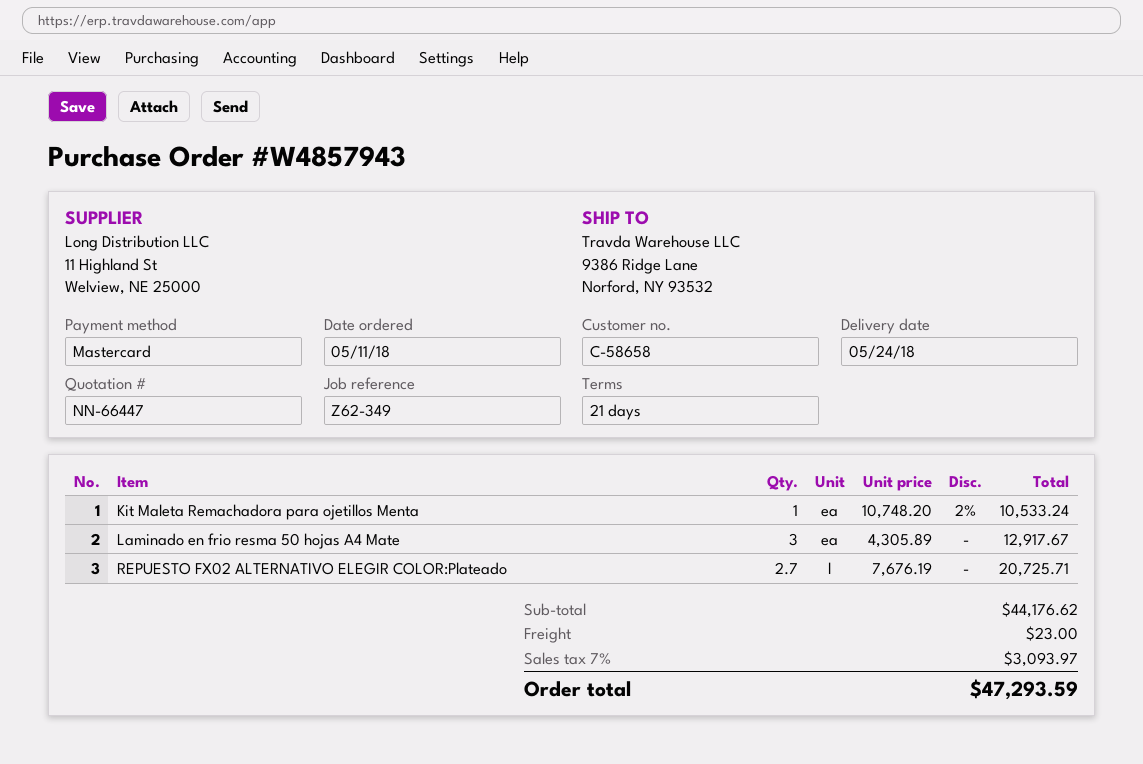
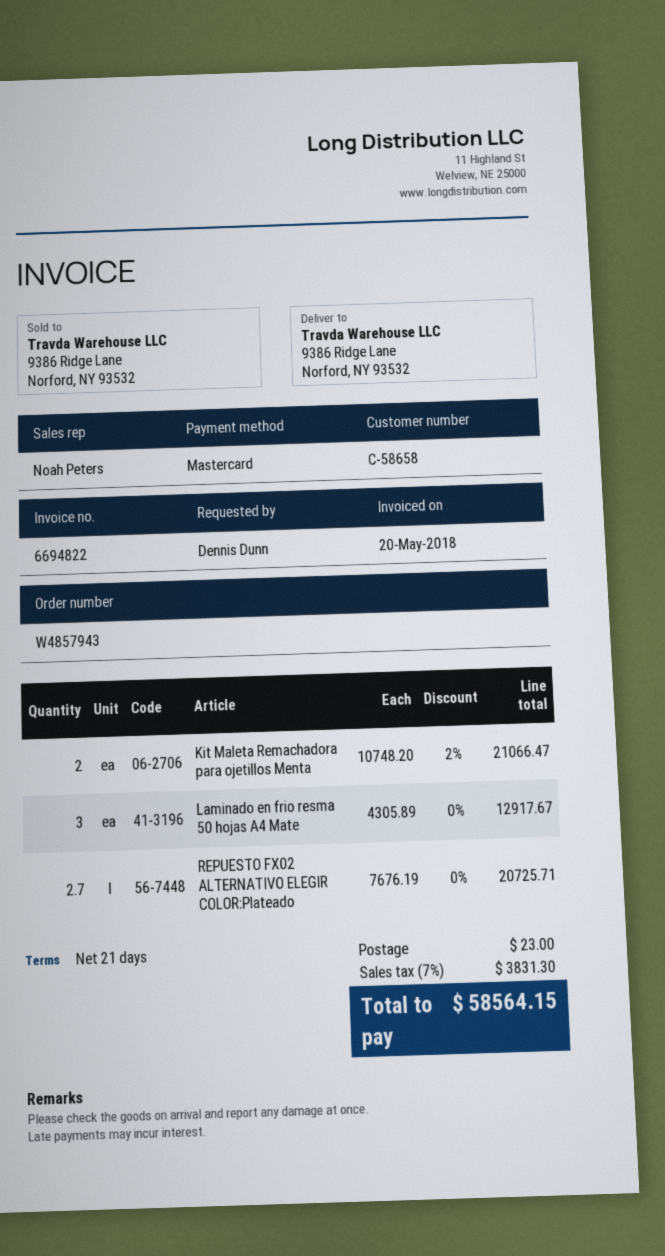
Kit Maleta Remachadora para ojetillos Menta: 1 x 10748.20 - 2% = 10533.24 -> 2 x 10748.20 - 2% = 21066.47
tax: 7% = 3093.97 -> 7% = 3831.30
total: 47293.59 -> 58564.15

